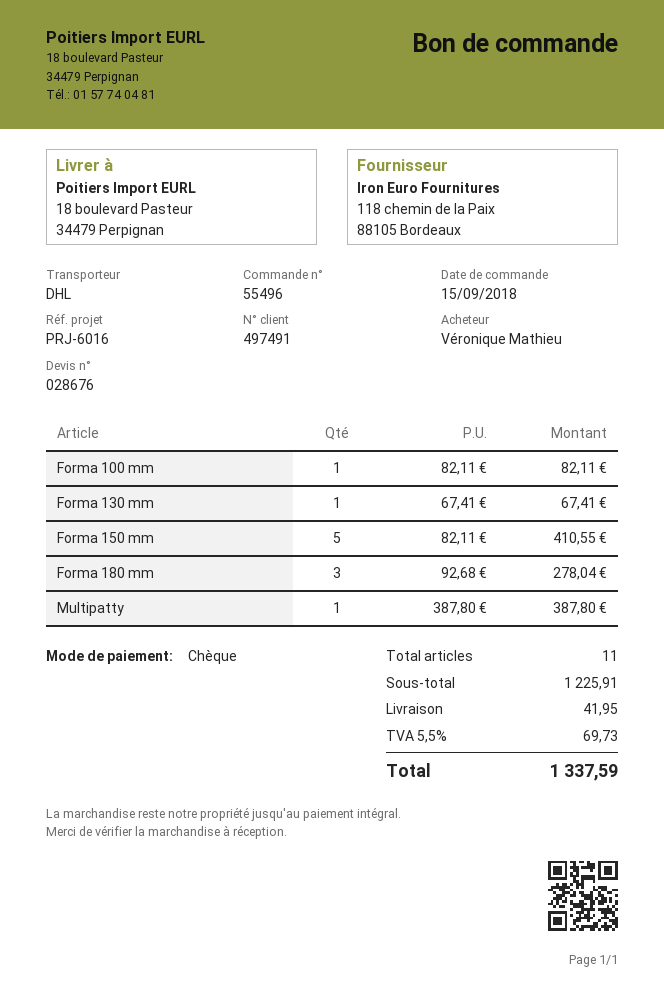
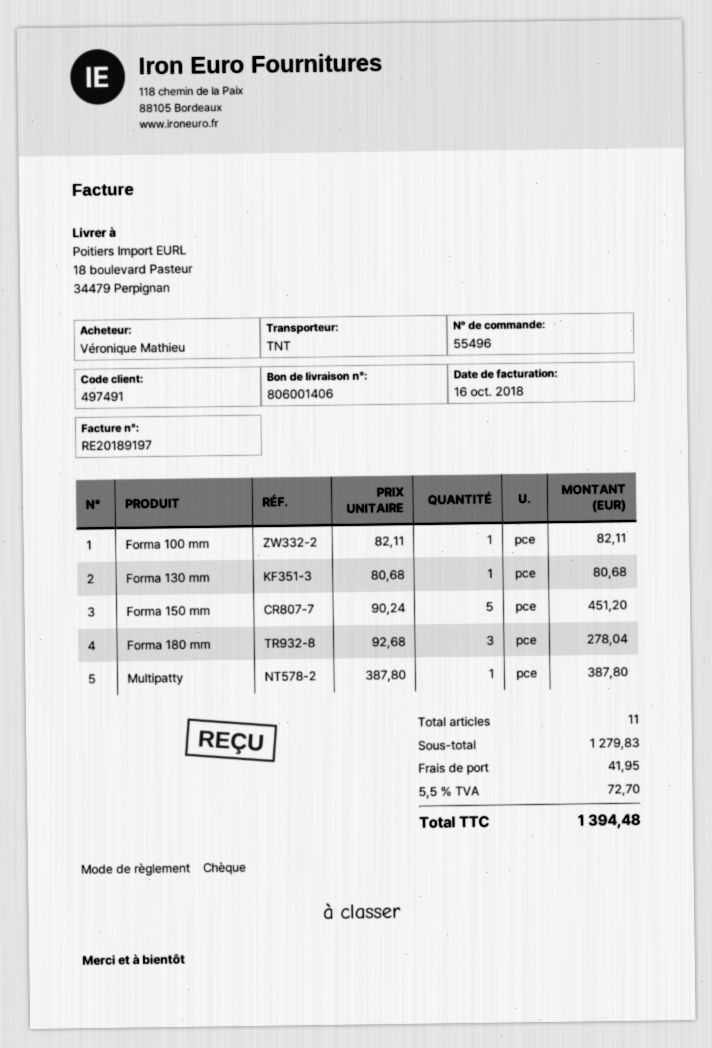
shipping method: DHL -> TNT
Forma 130 mm: 1 x 67.41 = 67.41 -> 1 x 80.68 = 80.68
Forma 150 mm: 5 x 82.11 = 410.55 -> 5 x 90.24 = 451.20
subtotal: 1225.91 -> 1279.83
tax: 5.5% = 69.73 -> 5.5% = 72.70
total: 1337.59 -> 1394.48

